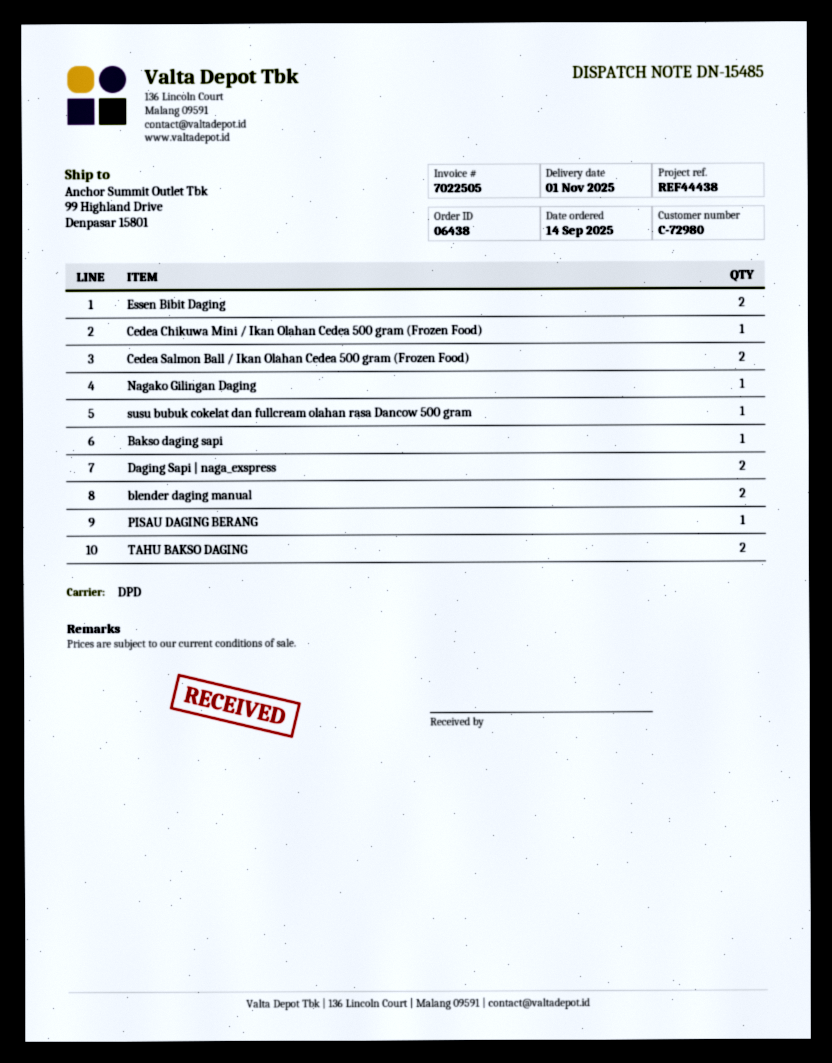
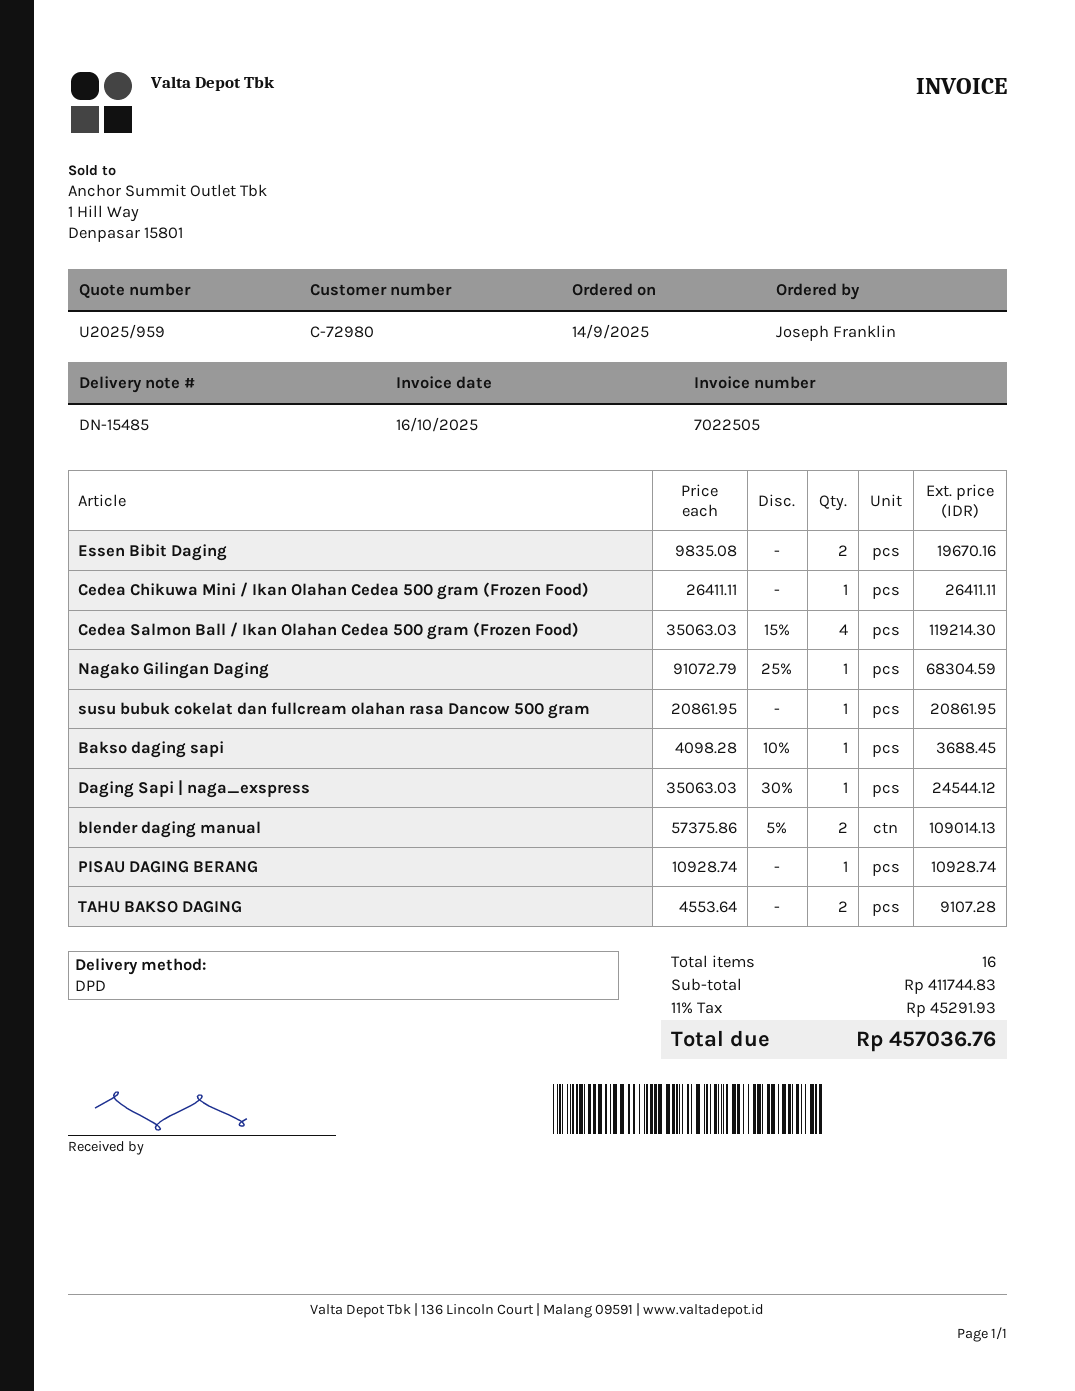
Cedea Salmon Ball / Ikan Olahan Cedea 500 gram (Frozen Food): 2 -> 4
Daging Sapi | naga_exspress: 2 -> 1

